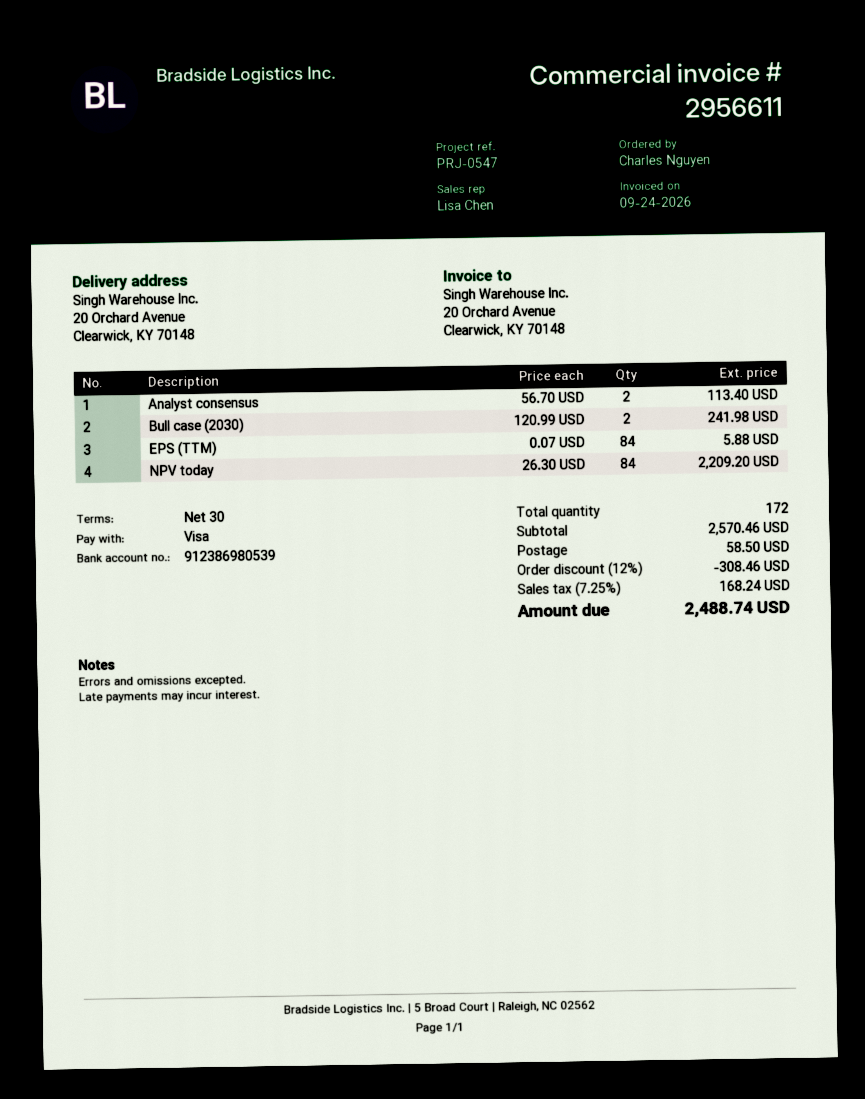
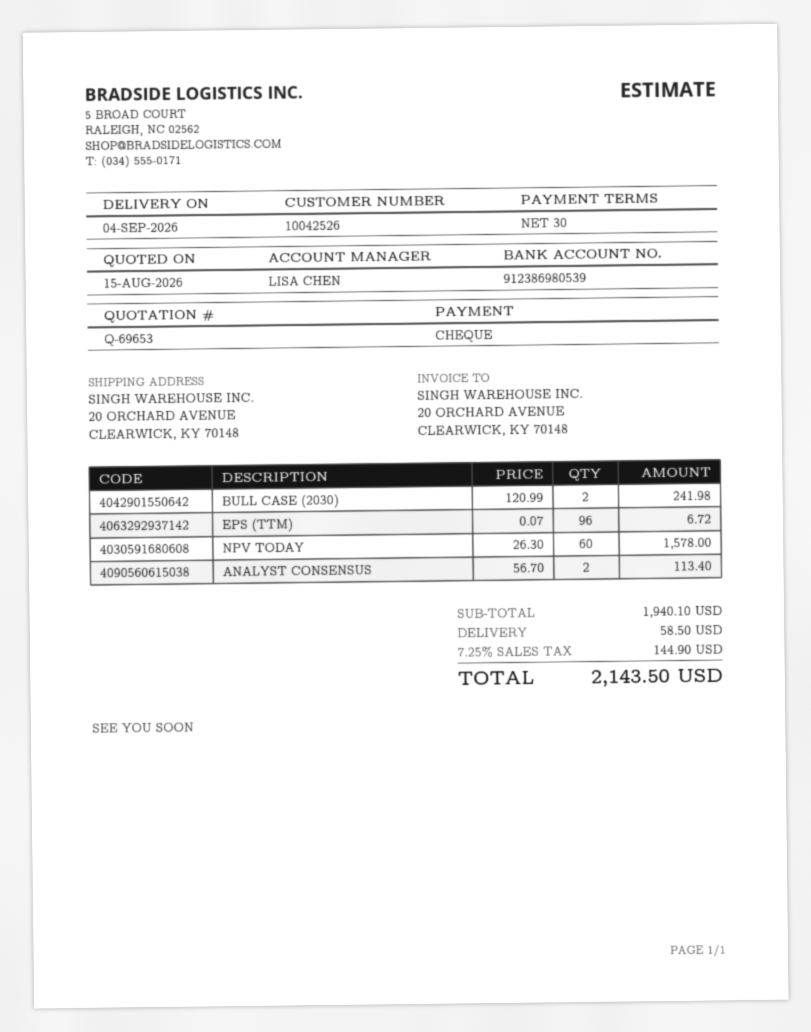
payment method: Visa -> cheque
EPS (TTM): 84 x 0.07 = 5.88 -> 96 x 0.07 = 6.72
NPV today: 84 x 26.30 = 2209.20 -> 60 x 26.30 = 1578.00
subtotal: 2570.46 -> 1940.10
discount: 12% = 308.46 -> none
tax: 7.25% = 168.24 -> 7.25% = 144.90
total: 2488.74 -> 2143.50

